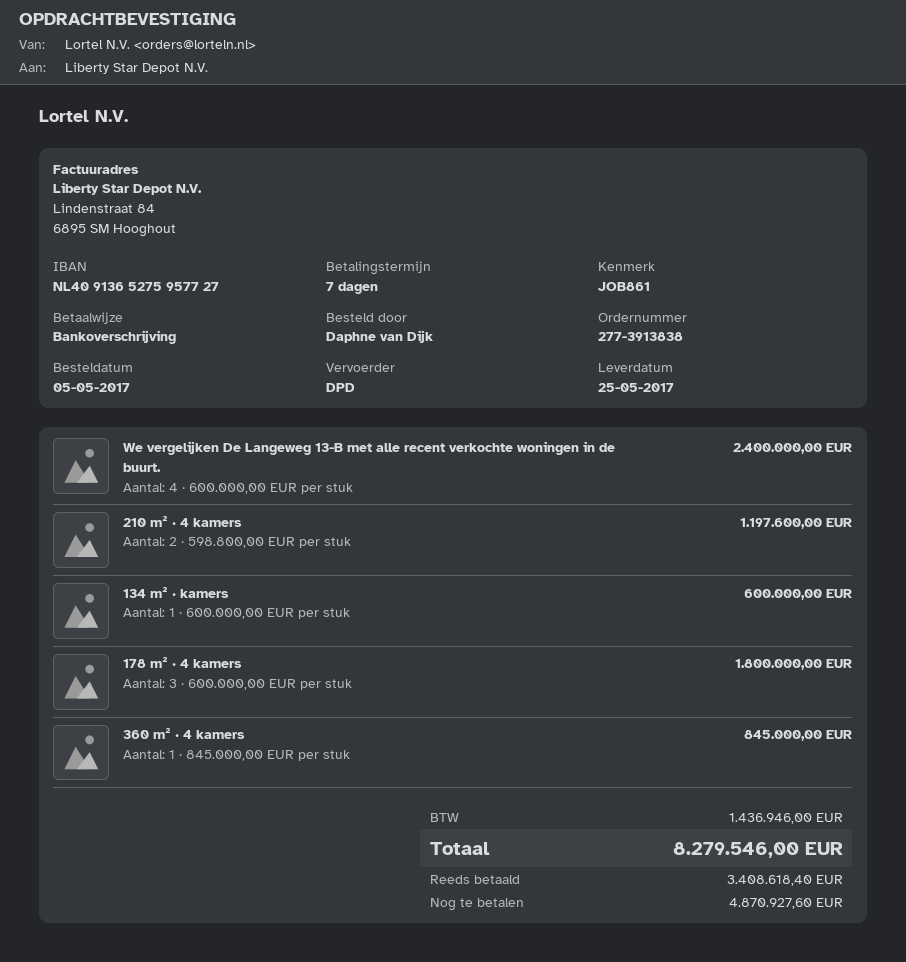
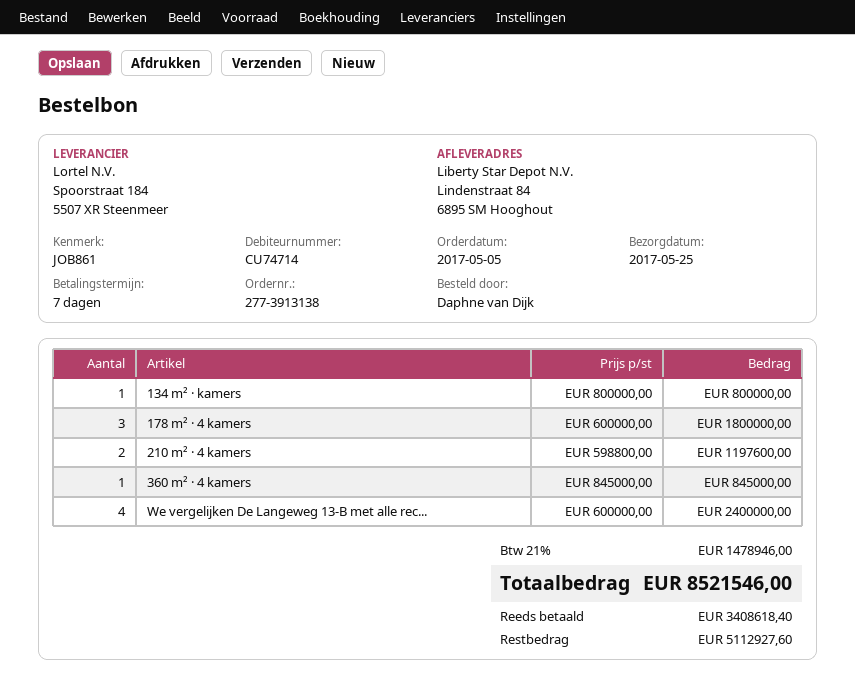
order number: 277-3913838 -> 277-3913138
134 m² · kamers: 1 x 600000.00 = 600000.00 -> 1 x 800000.00 = 800000.00
tax: 1436946.00 -> 1478946.00
total: 8279546.00 -> 8521546.00
balance: 4870927.60 -> 5112927.60

